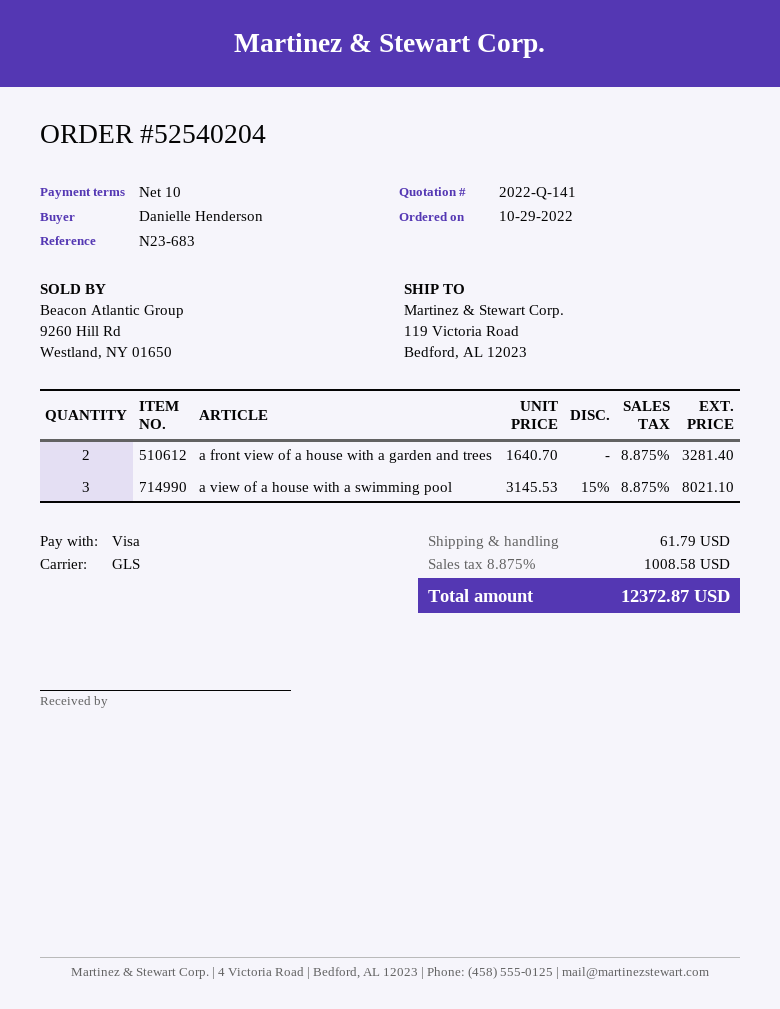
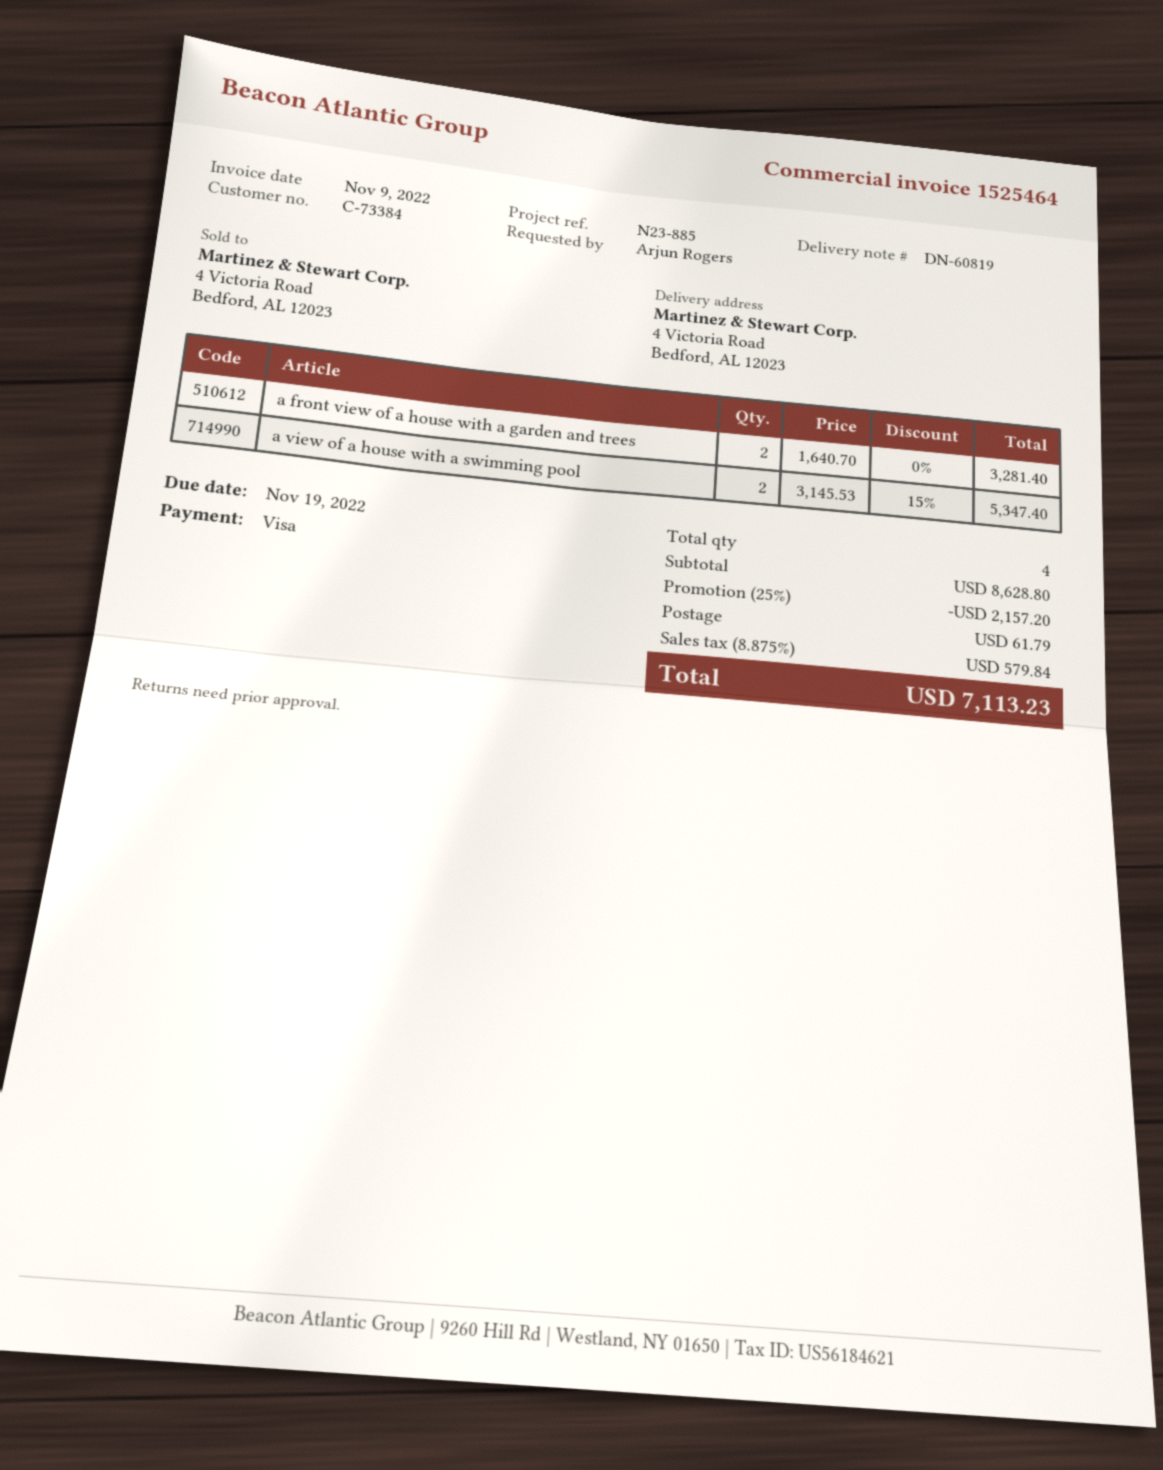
reference: N23-683 -> N23-885
ordered by: Danielle Henderson -> Arjun Rogers
ship to: 119 Victoria Road, Bedford, AL 12023 -> 4 Victoria Road, Bedford, AL 12023
a view of a house with a swimming pool: 3 x 3145.53 - 15% = 8021.10 -> 2 x 3145.53 - 15% = 5347.40
discount: none -> 25% = 2157.20
tax: 8.875% = 1008.58 -> 8.875% = 579.84
total: 12372.87 -> 7113.23

